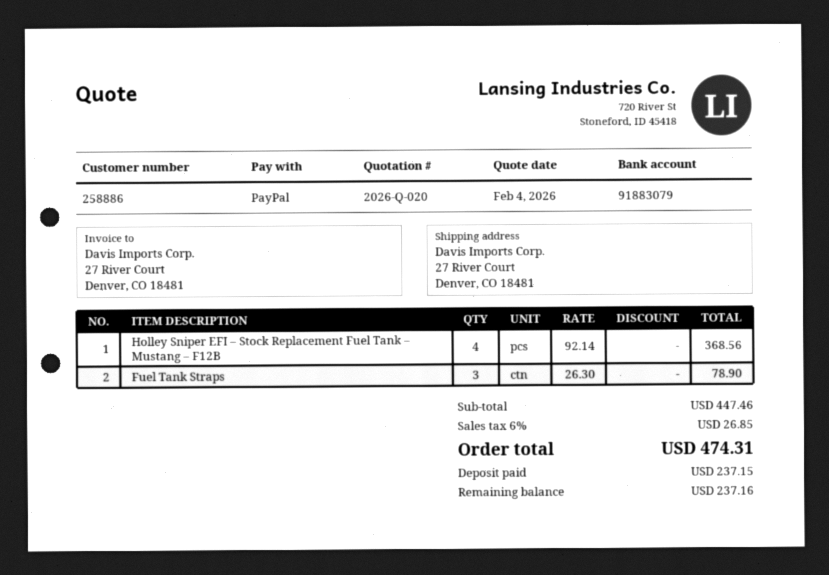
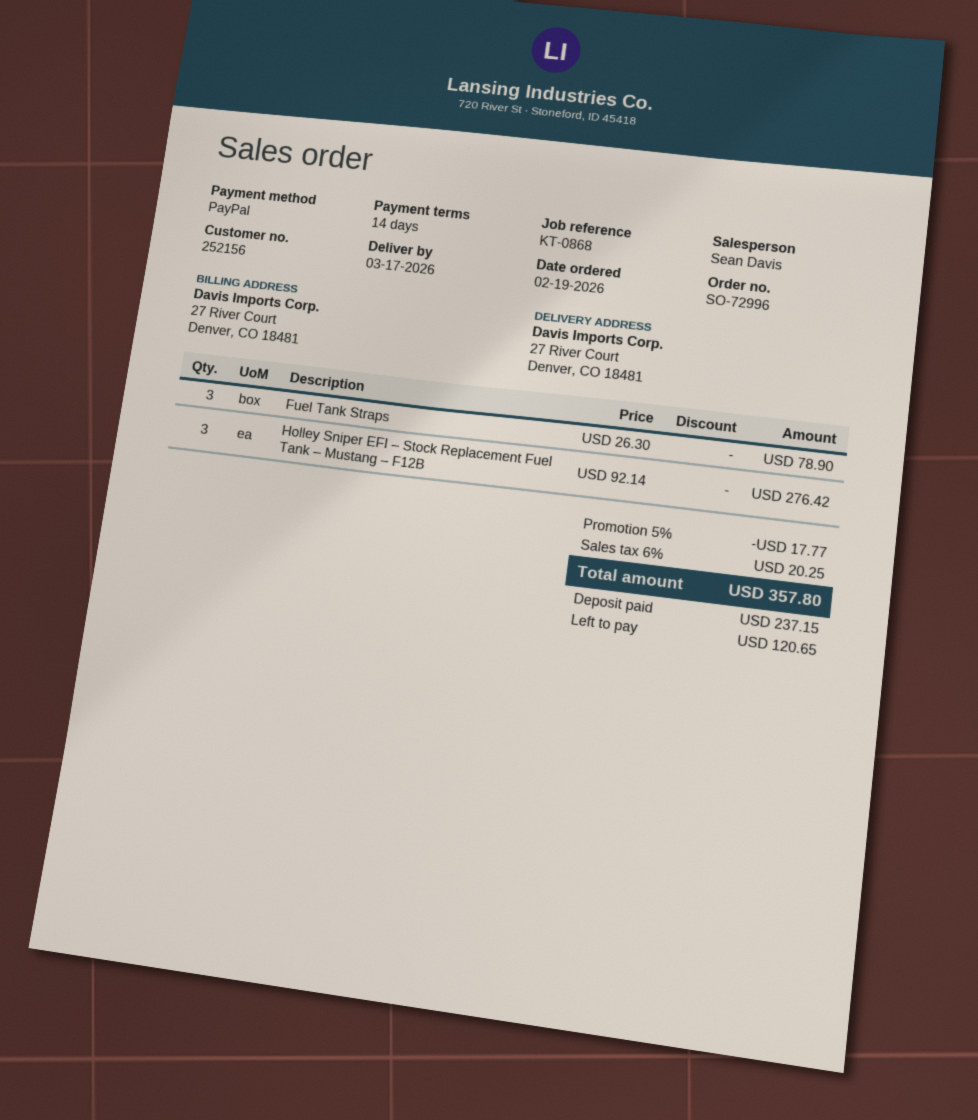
customer number: 258886 -> 252156
Holley Sniper EFI – Stock Replacement Fuel Tank – Mustang – F12B: 4 x 92.14 = 368.56 -> 3 x 92.14 = 276.42
discount: none -> 5% = 17.77
tax: 6% = 26.85 -> 6% = 20.25
total: 474.31 -> 357.80
balance: 237.16 -> 120.65

